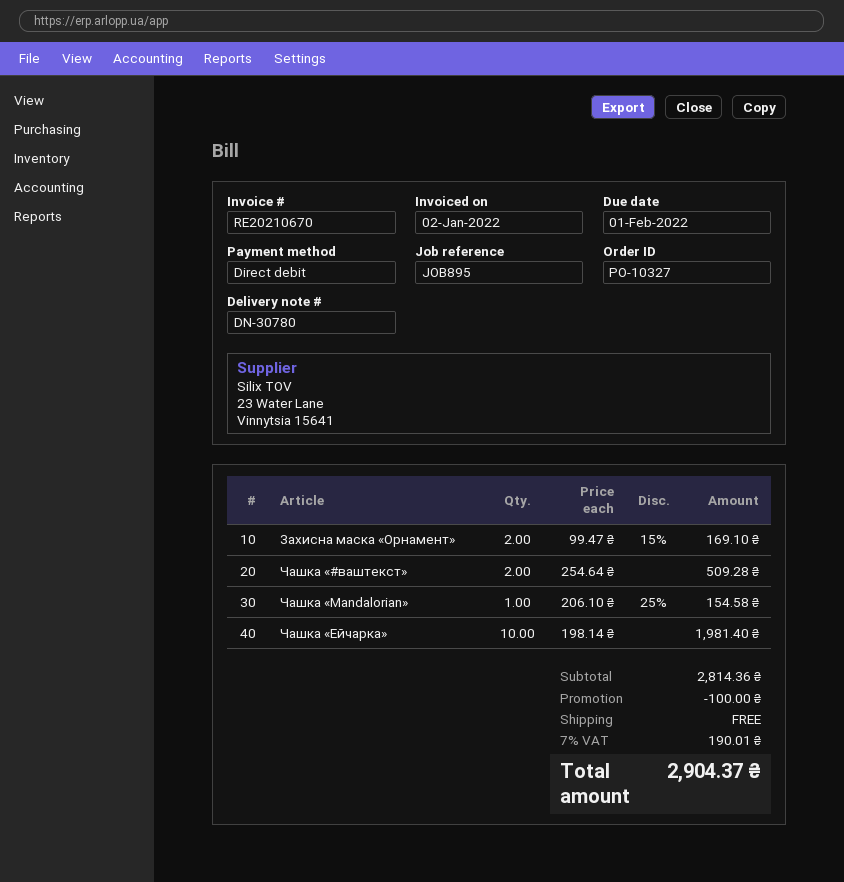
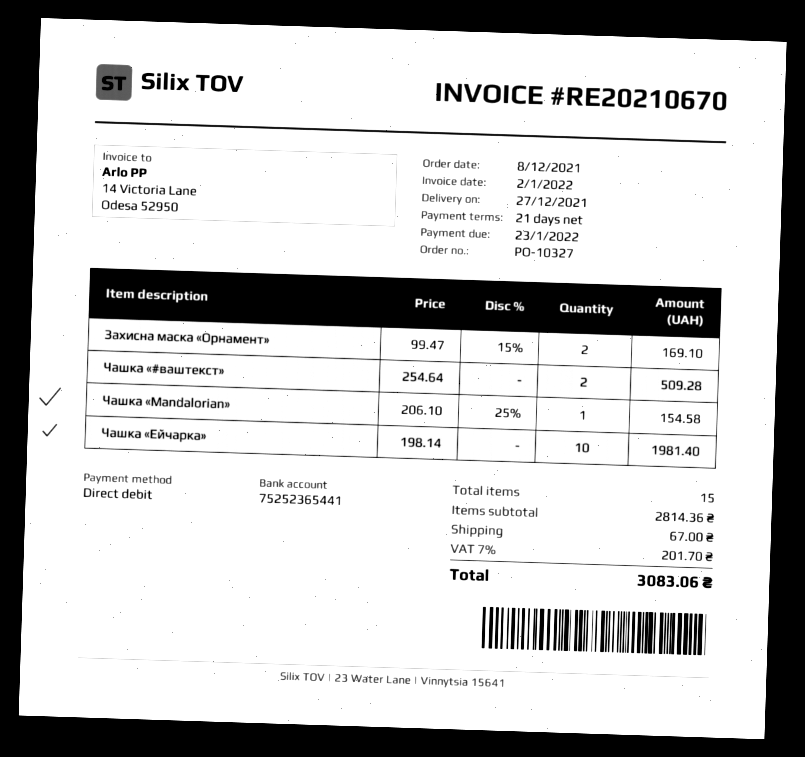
due date: 2022-02-01 -> 2022-01-23
discount: 100.00 -> none
shipping: 0.00 -> 67.00
tax: 7% = 190.01 -> 7% = 201.70
total: 2904.37 -> 3083.06

